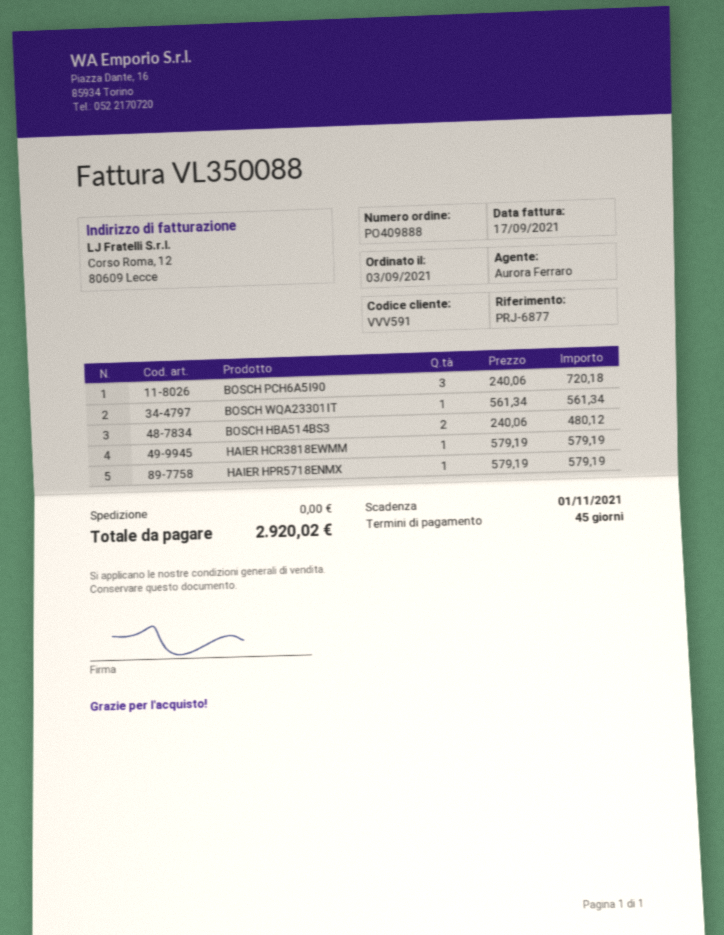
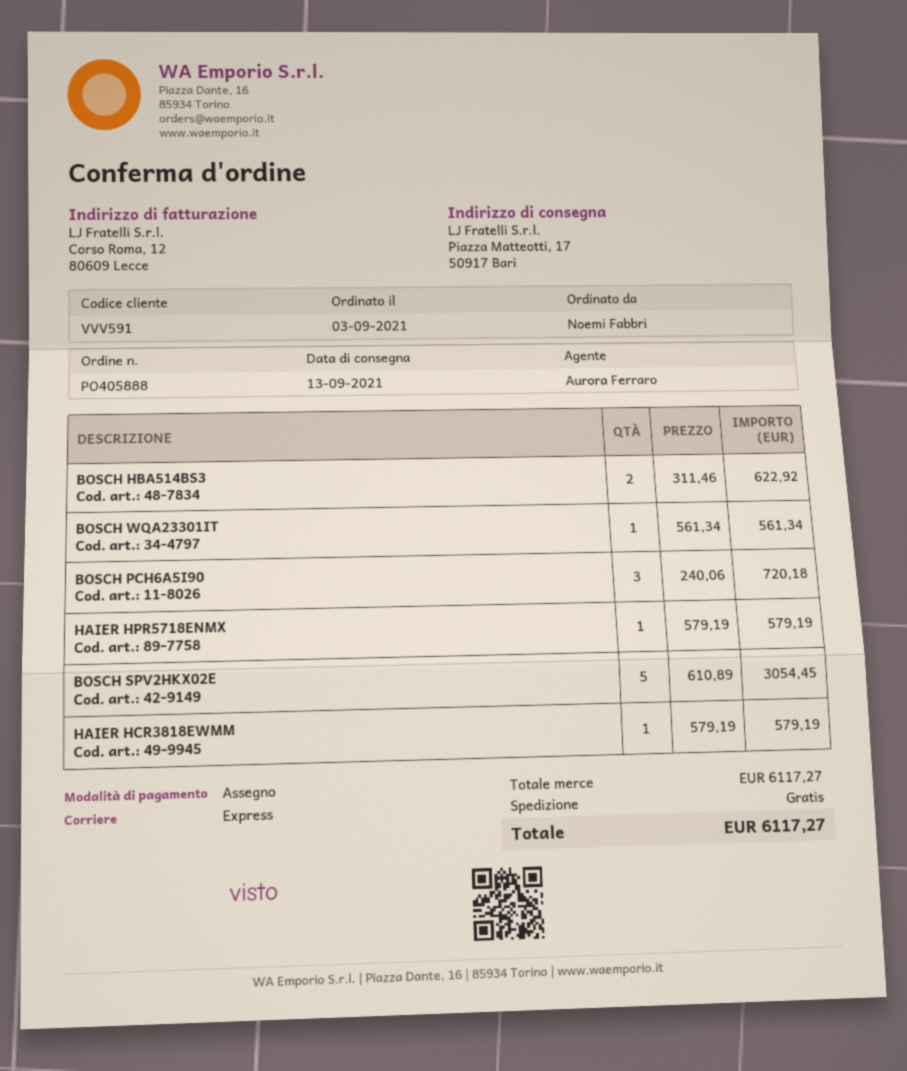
order number: PO409888 -> PO405888
BOSCH HBA514BS3: 2 x 240.06 = 480.12 -> 2 x 311.46 = 622.92
BOSCH SPV2HKX02E: none -> 5 x 610.89 = 3054.45
total: 2920.02 -> 6117.27

